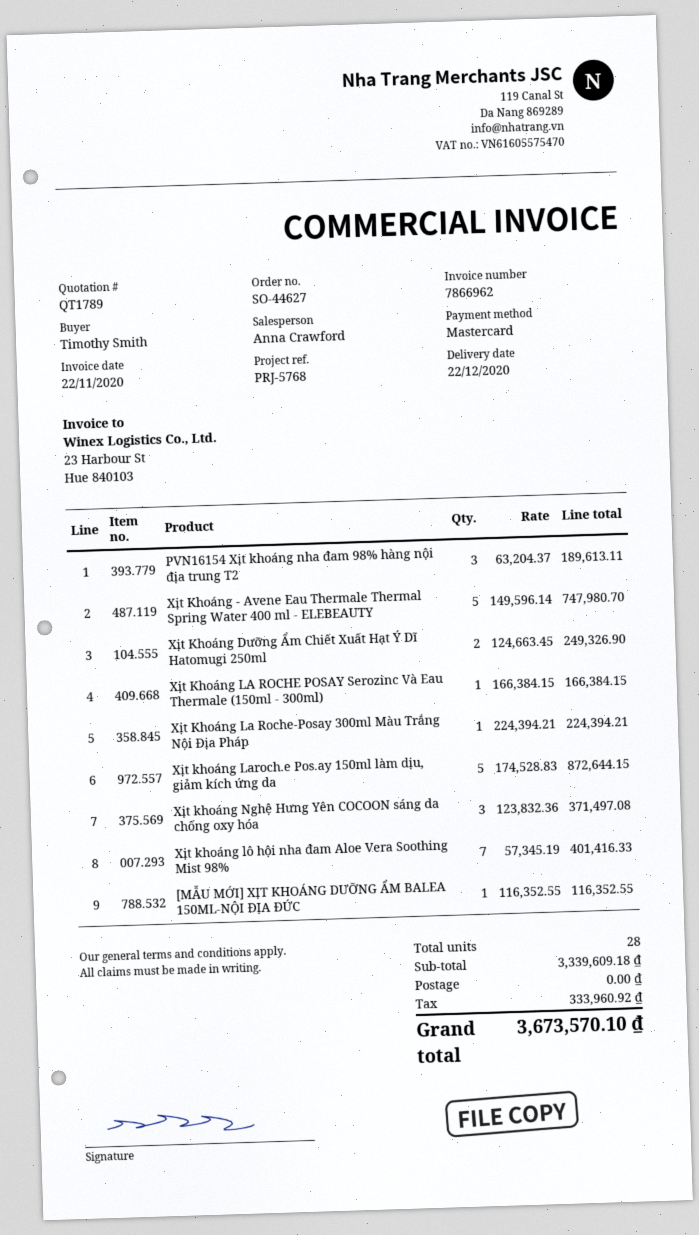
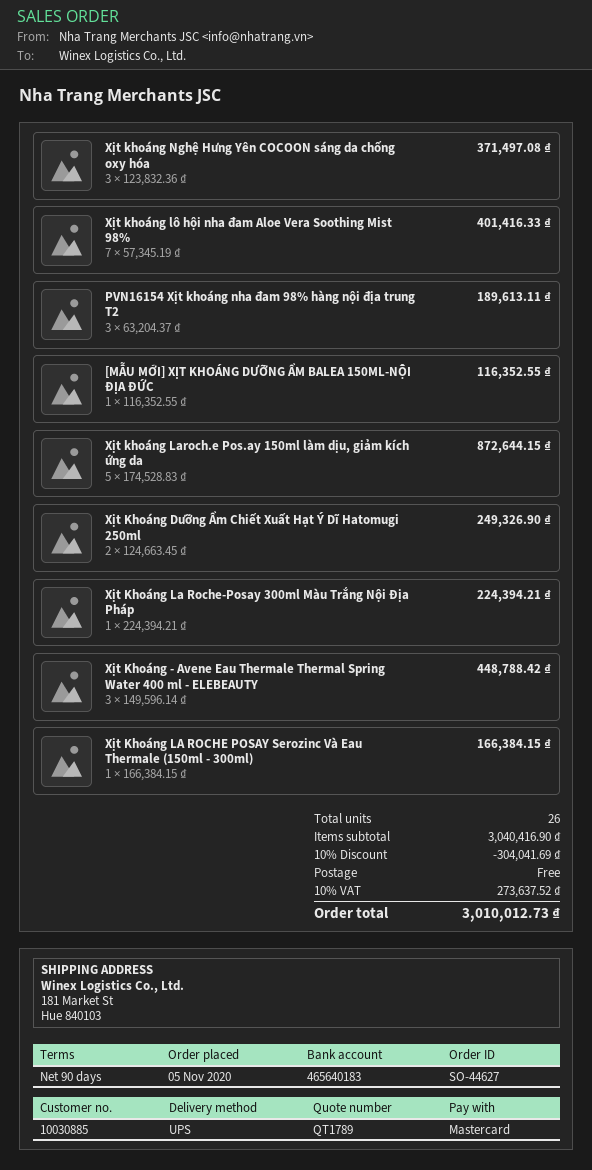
Xịt Khoáng - Avene Eau Thermale Thermal Spring Water 400 ml - ELEBEAUTY: 5 x 149596.14 = 747980.70 -> 3 x 149596.14 = 448788.42
total quantity: 28 -> 26
subtotal: 3339609.18 -> 3040416.90
discount: none -> 10% = 304041.69
tax: 333960.92 -> 273637.52
total: 3673570.10 -> 3010012.73

